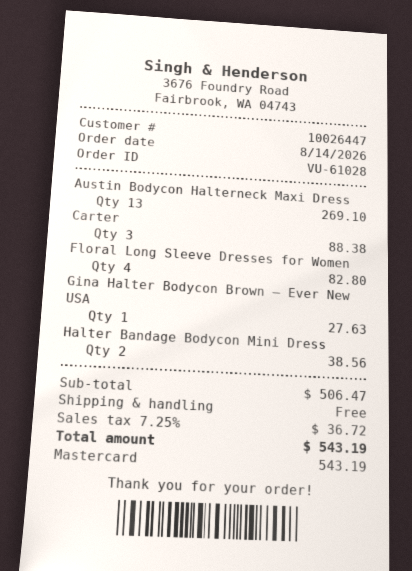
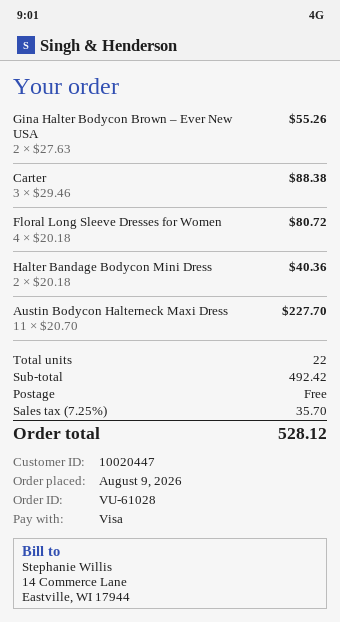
order date: 2026-08-14 -> 2026-08-09
customer number: 10026447 -> 10020447
payment method: Mastercard -> Visa
Austin Bodycon Halterneck Maxi Dress: 13 for 269.10 -> 11 for 227.70
Floral Long Sleeve Dresses for Women: 4 for 82.80 -> 4 for 80.72
Gina Halter Bodycon Brown – Ever New USA: 1 for 27.63 -> 2 for 55.26
Halter Bandage Bodycon Mini Dress: 2 for 38.56 -> 2 for 40.36
subtotal: 506.47 -> 492.42
tax: 7.25% = 36.72 -> 7.25% = 35.70
total: 543.19 -> 528.12

